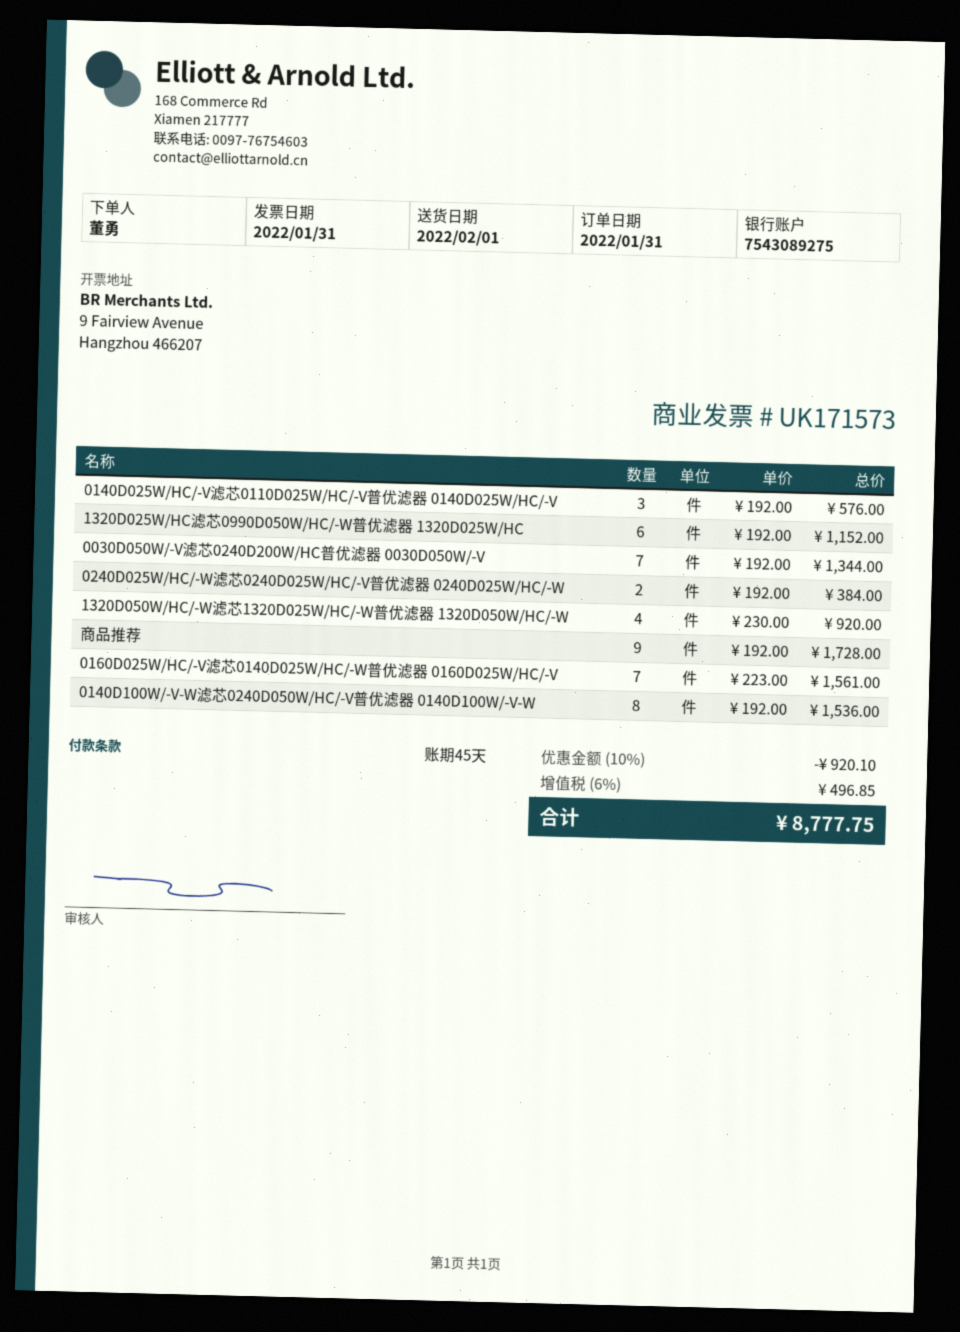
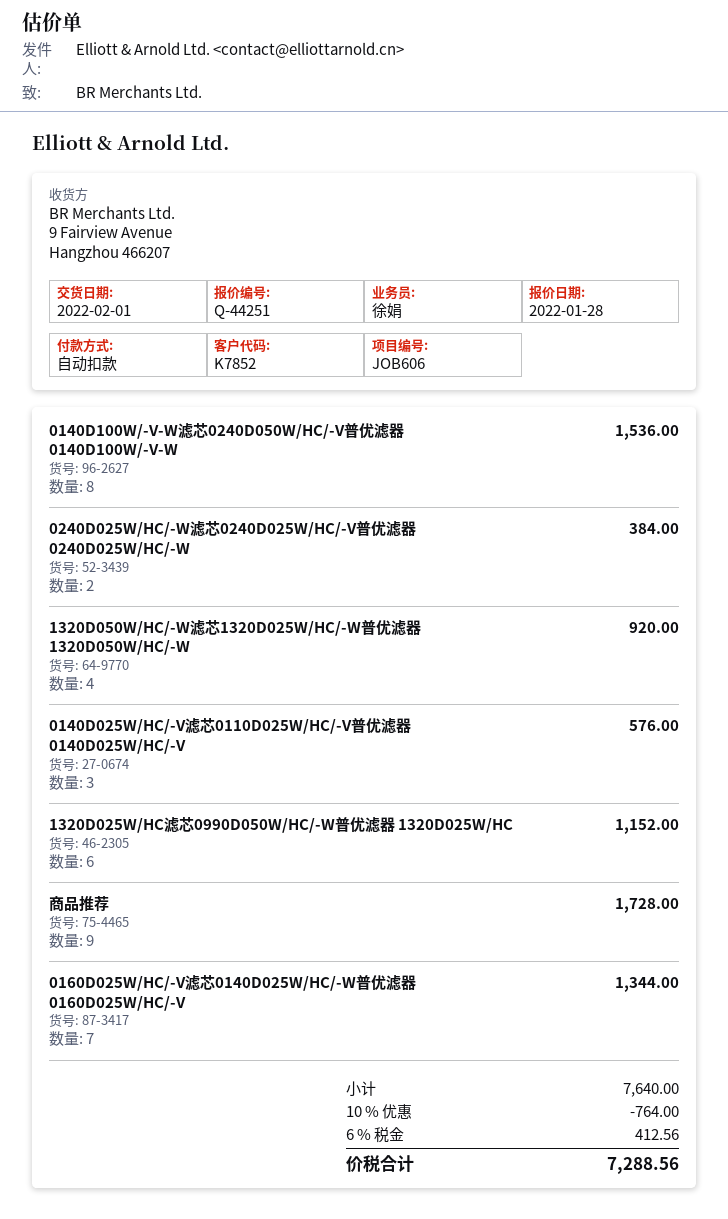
0030D050W/-V滤芯0240D200W/HC普优滤器 0030D050W/-V: 7 for 1344.00 -> none
0160D025W/HC/-V滤芯0140D025W/HC/-W普优滤器 0160D025W/HC/-V: 7 for 1561.00 -> 7 for 1344.00
discount: 10% = 920.10 -> 10% = 764.00
tax: 6% = 496.85 -> 6% = 412.56
total: 8777.75 -> 7288.56

